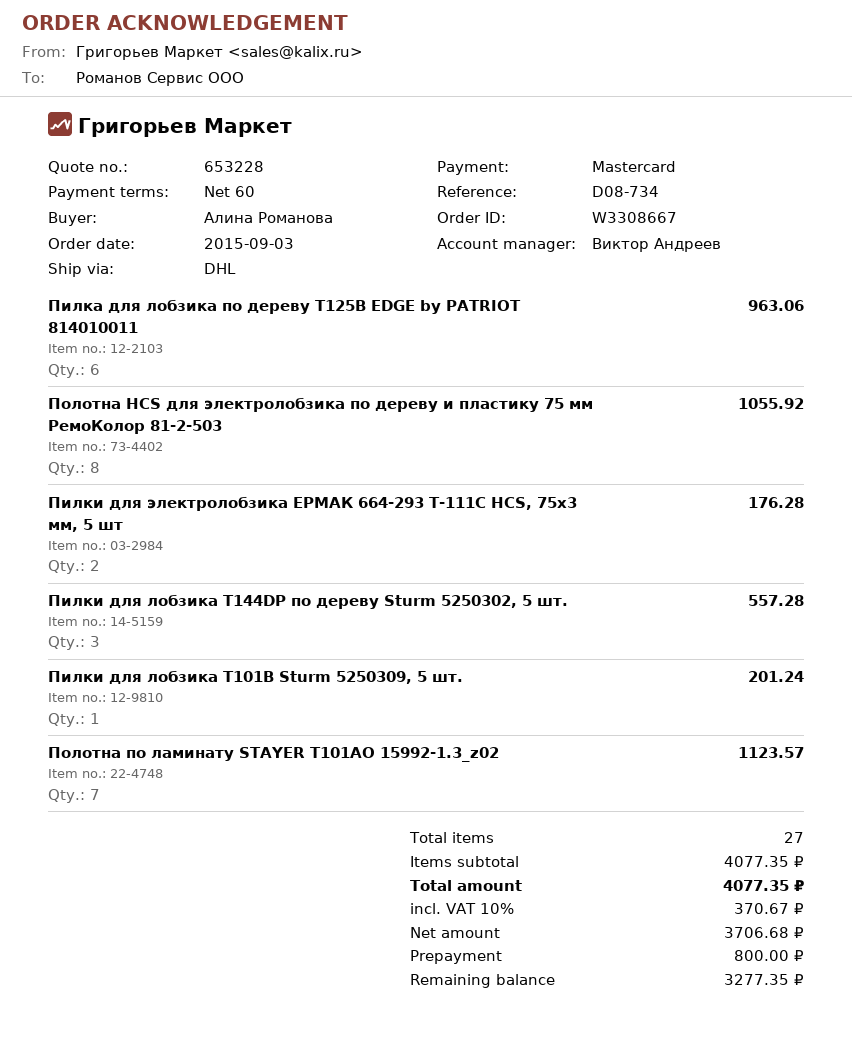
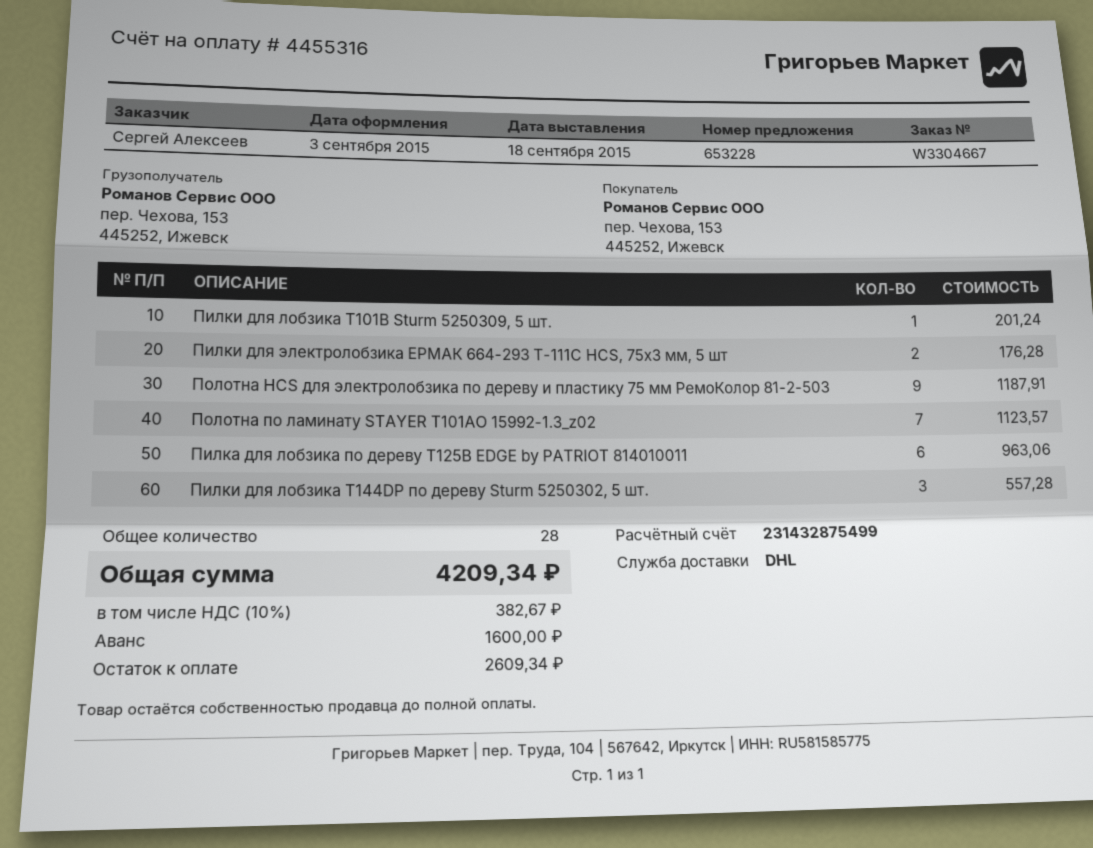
order number: W3308667 -> W3304667
ordered by: Алина Романова -> Сергей Алексеев
Полотна HCS для электролобзика по дереву и пластику 75 мм РемоКолор 81-2-503: 8 for 1055.92 -> 9 for 1187.91
total quantity: 27 -> 28
tax: 10% = 370.67 -> 10% = 382.67
total: 4077.35 -> 4209.34
deposit: 800.00 -> 1600.00
balance: 3277.35 -> 2609.34

